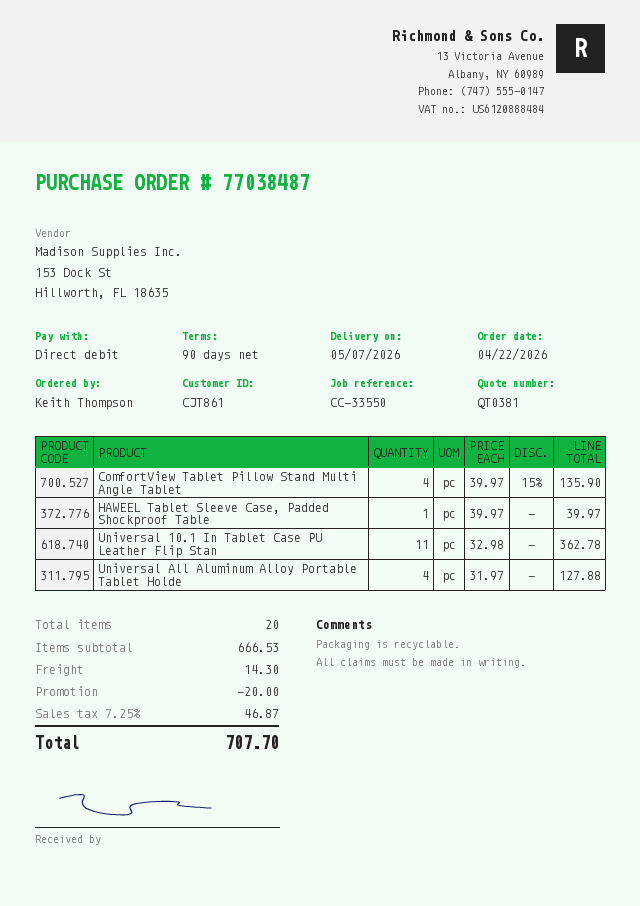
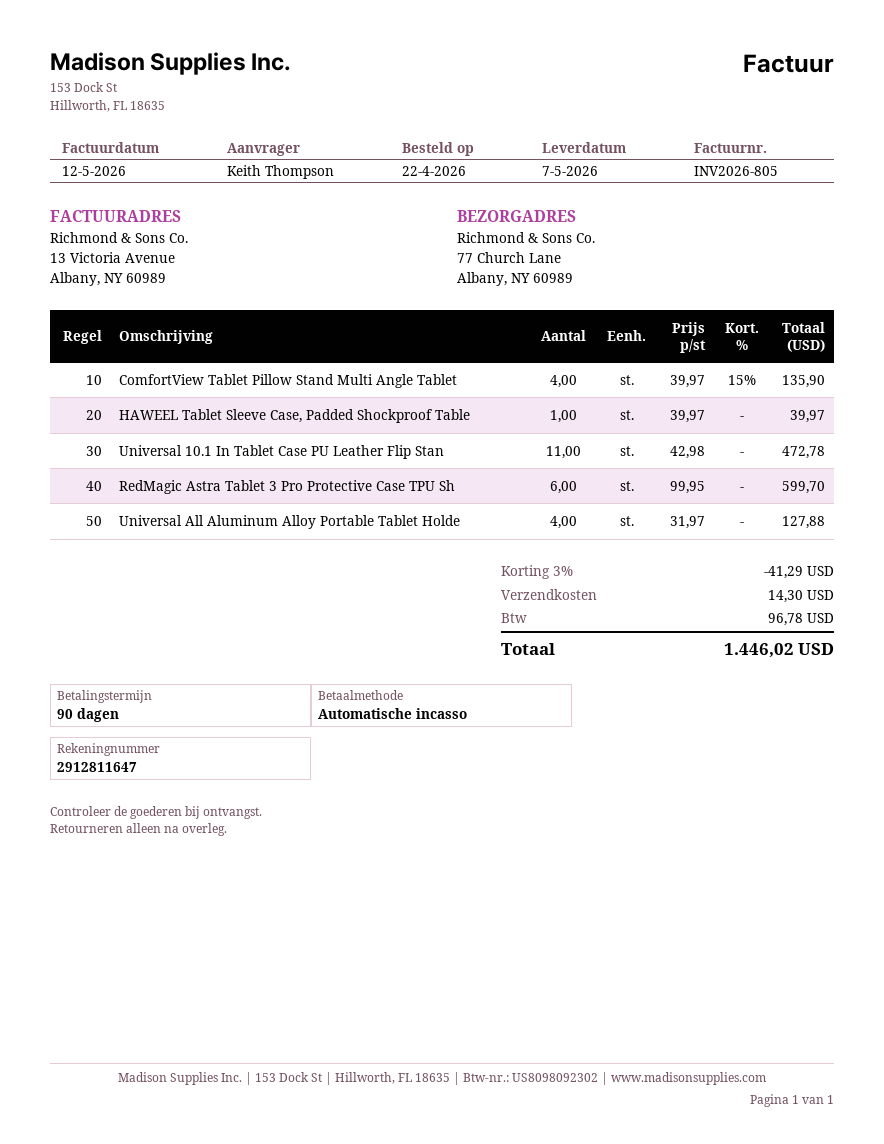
Universal 10.1 In Tablet Case PU Leather Flip Stan: 11 x 32.98 = 362.78 -> 11 x 42.98 = 472.78
RedMagic Astra Tablet 3 Pro Protective Case TPU Sh: none -> 6 x 99.95 = 599.70
discount: 20.00 -> 41.29
tax: 46.87 -> 96.78
total: 707.70 -> 1446.02

